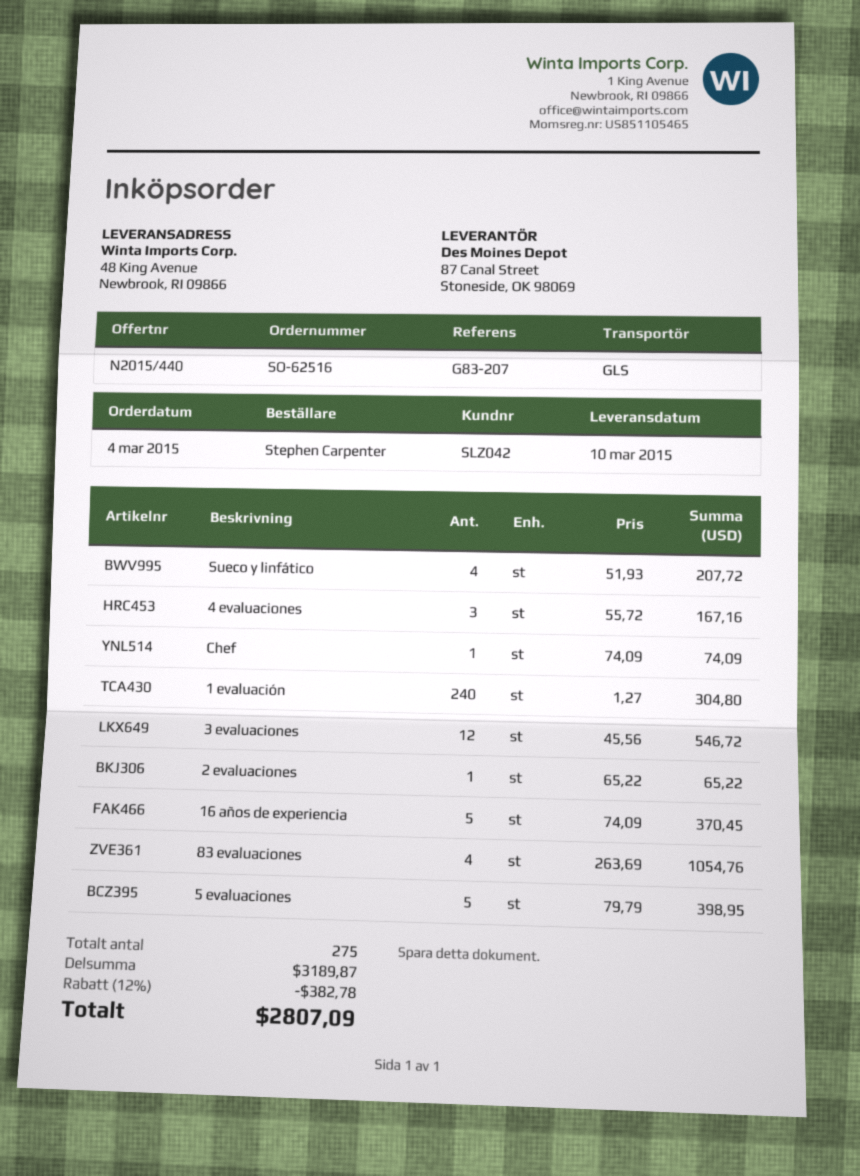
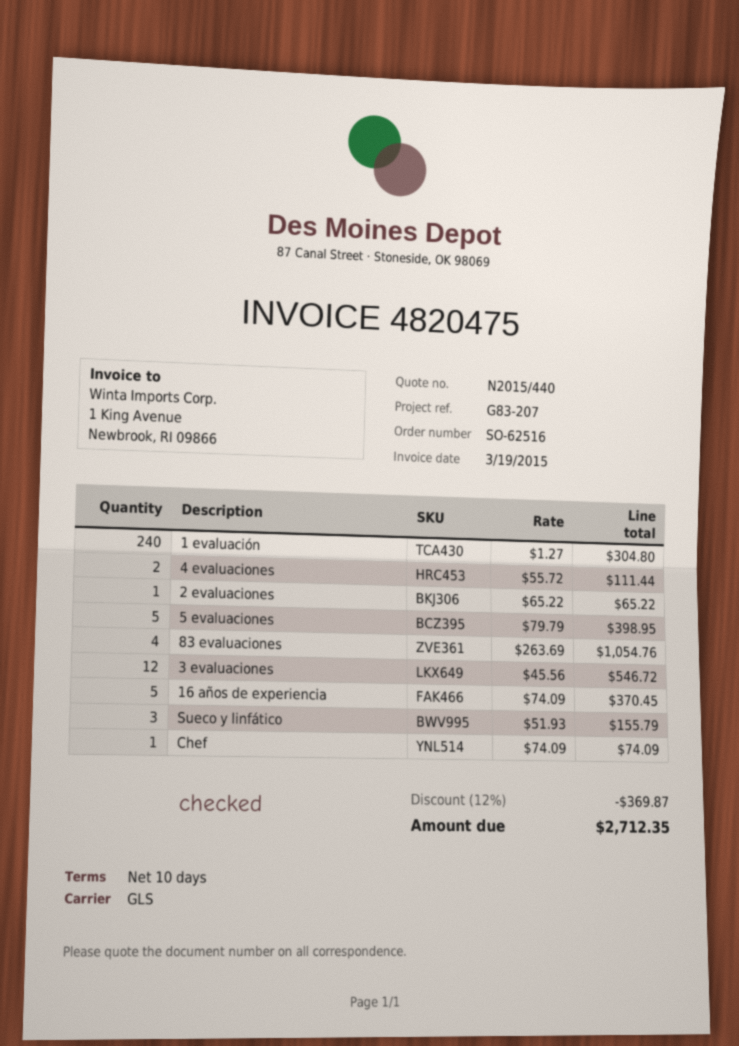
Sueco y linfático: 4 x 51.93 = 207.72 -> 3 x 51.93 = 155.79
4 evaluaciones: 3 x 55.72 = 167.16 -> 2 x 55.72 = 111.44
discount: 12% = 382.78 -> 12% = 369.87
total: 2807.09 -> 2712.35

